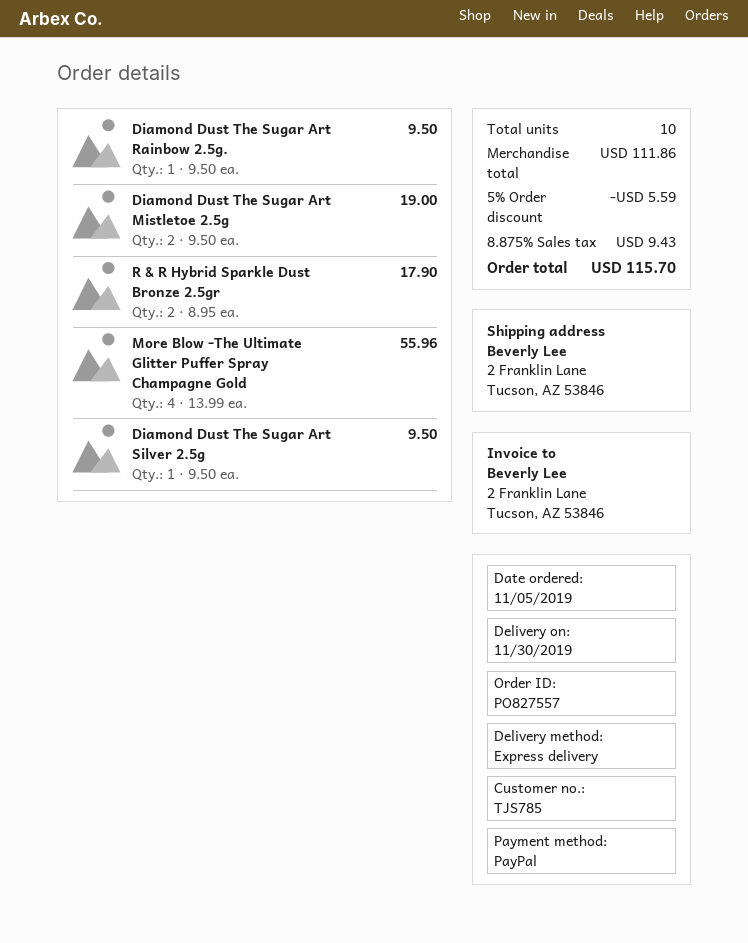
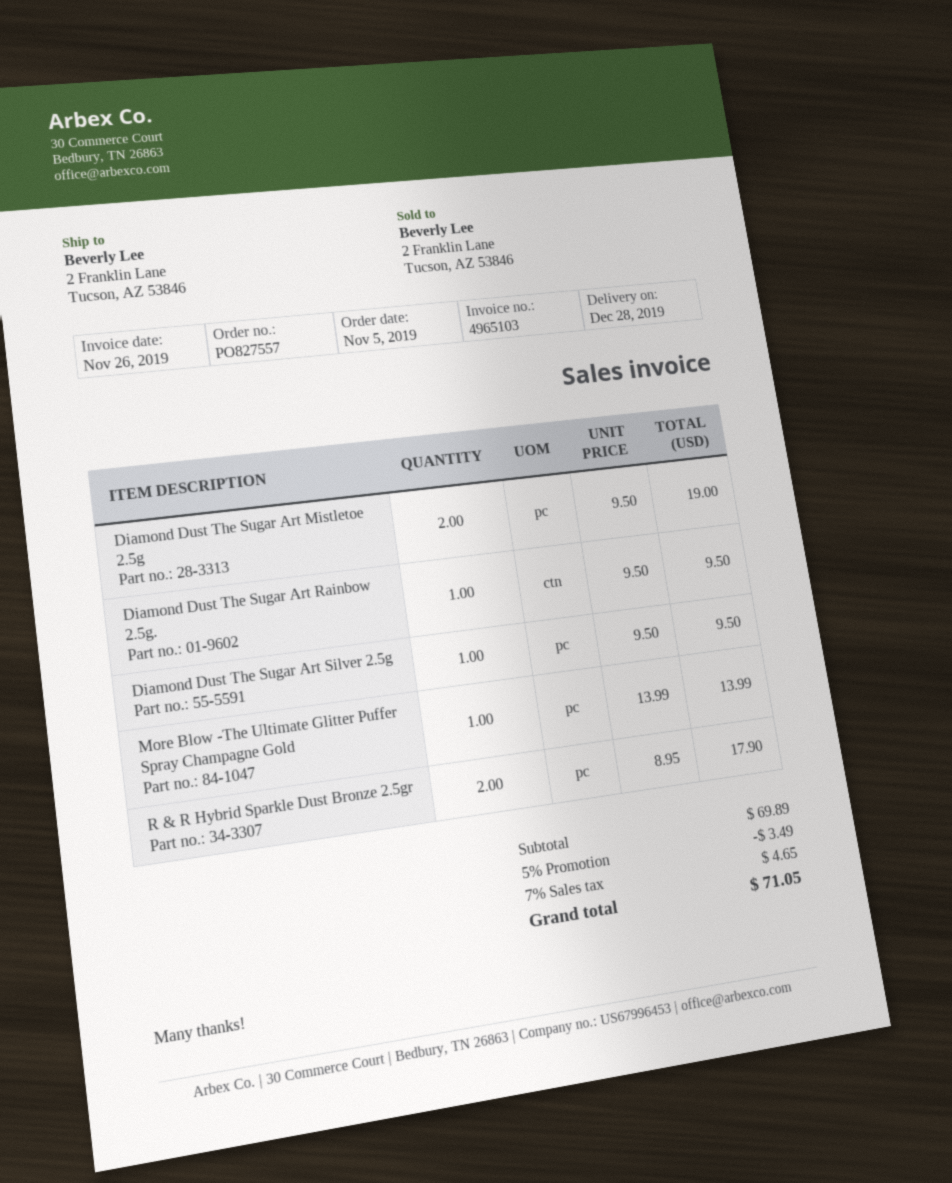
delivery date: 2019-11-30 -> 2019-12-28
More Blow -The Ultimate Glitter Puffer Spray Champagne Gold: 4 x 13.99 = 55.96 -> 1 x 13.99 = 13.99
subtotal: 111.86 -> 69.89
discount: 5% = 5.59 -> 5% = 3.49
tax: 8.875% = 9.43 -> 7% = 4.65
total: 115.70 -> 71.05

